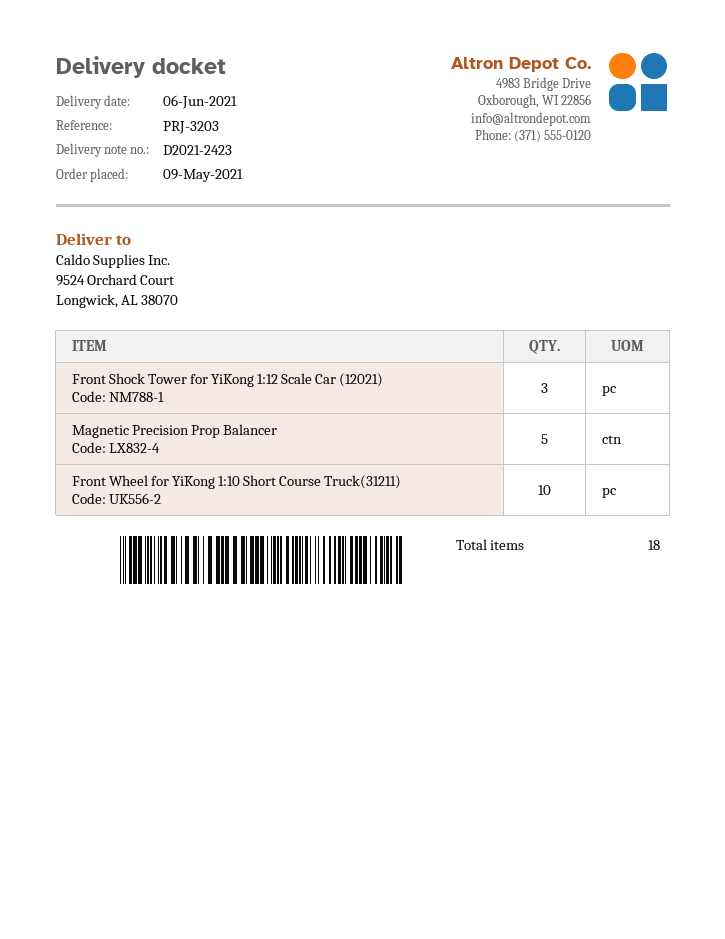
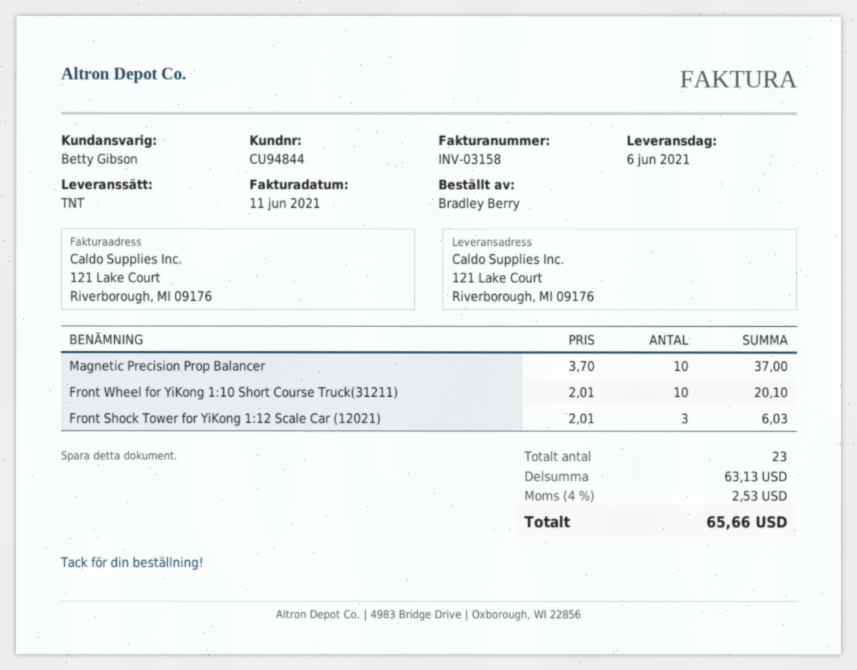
ship to: 9524 Orchard Court, Longwick, AL 38070 -> 121 Lake Court, Riverborough, MI 09176
Magnetic Precision Prop Balancer: 5 -> 10
total quantity: 18 -> 23

